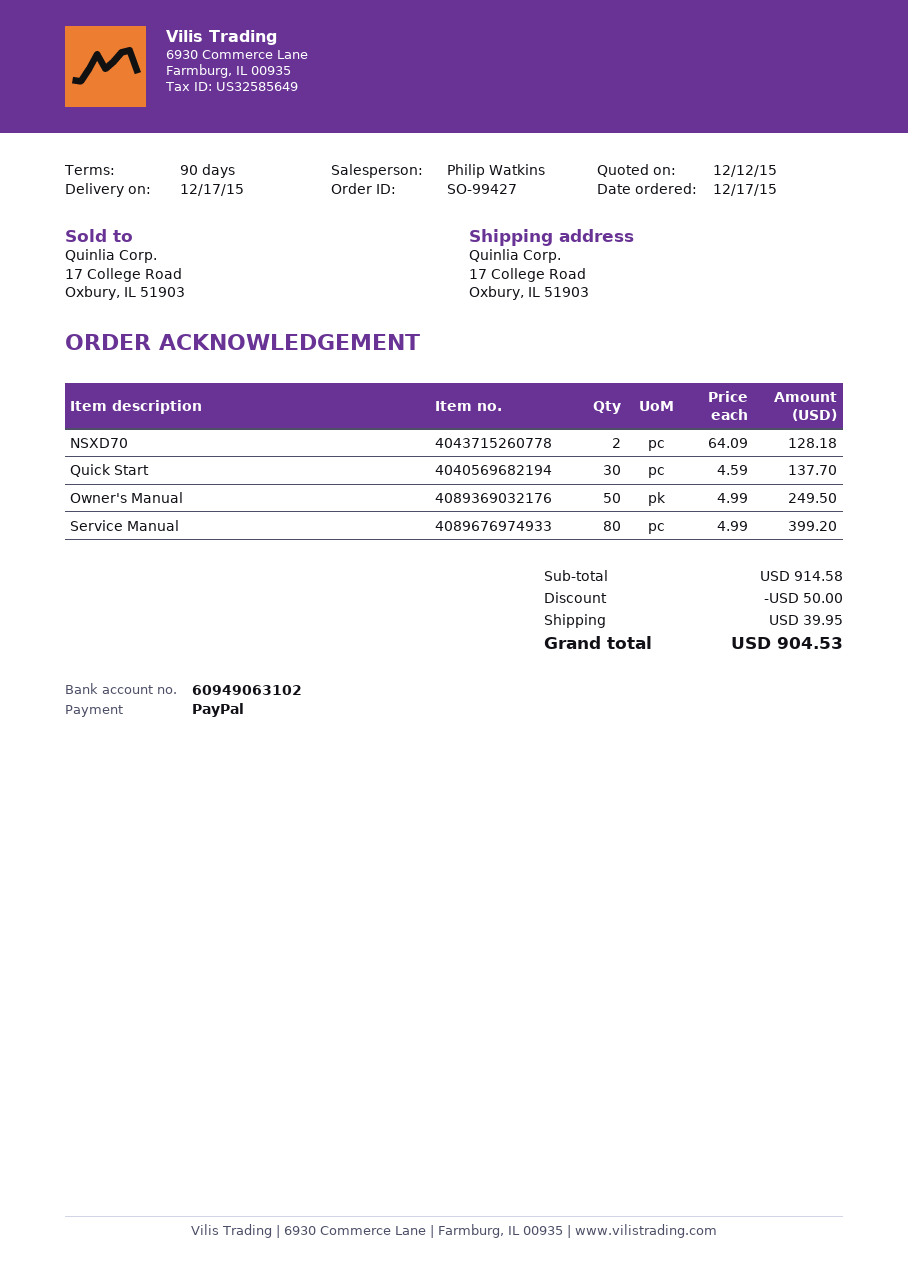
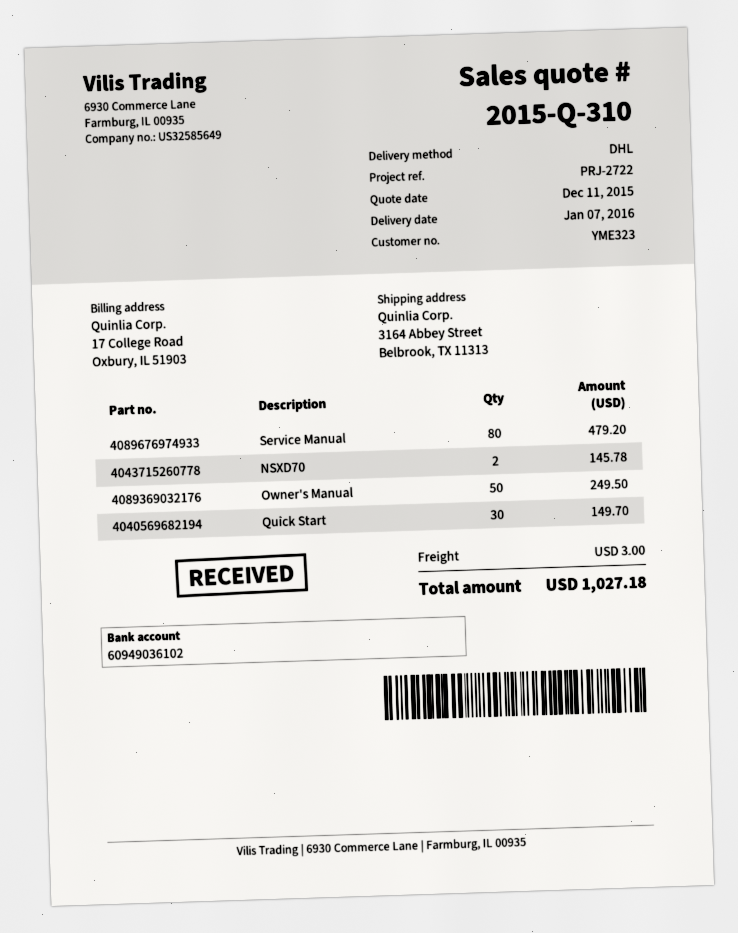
quote date: 2015-12-12 -> 2015-12-11
delivery date: 2015-12-17 -> 2016-01-07
bank account: 60949063102 -> 60949036102
ship to: 17 College Road, Oxbury, IL 51903 -> 3164 Abbey Street, Belbrook, TX 11313
NSXD70: 2 for 128.18 -> 2 for 145.78
Quick Start: 30 for 137.70 -> 30 for 149.70
Service Manual: 80 for 399.20 -> 80 for 479.20
discount: 50.00 -> none
shipping: 39.95 -> 3.00
total: 904.53 -> 1027.18

